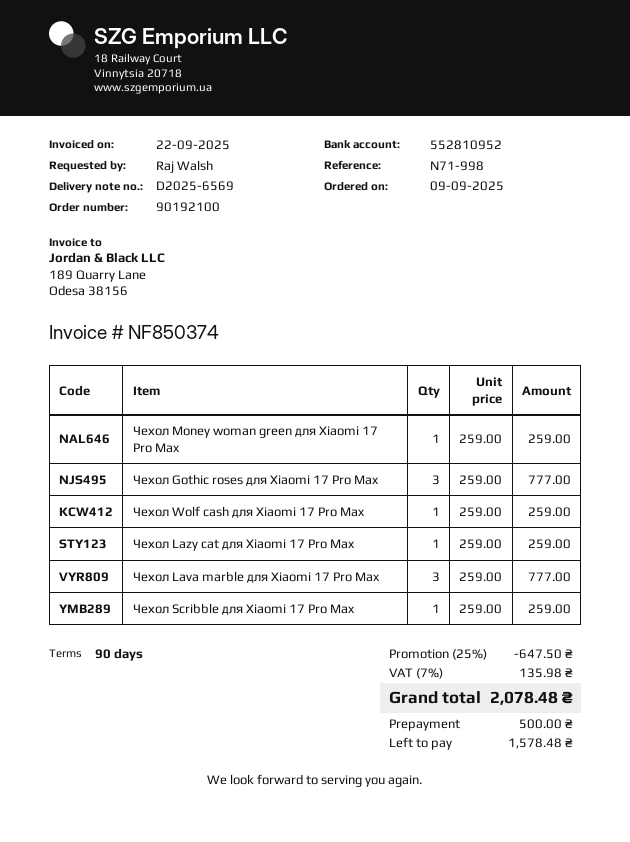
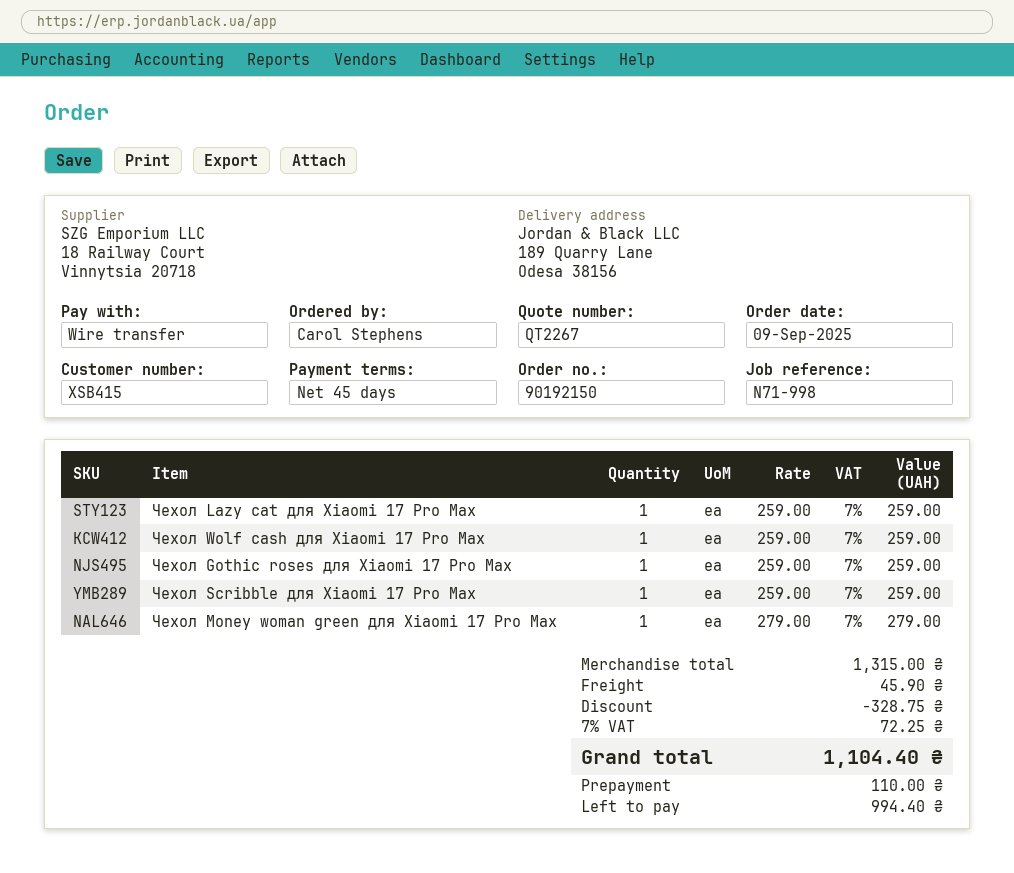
order number: 90192100 -> 90192150
payment terms: 90 days -> 45 days
ordered by: Raj Walsh -> Carol Stephens
Чехол Money woman green для Xiaomi 17 Pro Max: 1 x 259.00 = 259.00 -> 1 x 279.00 = 279.00
Чехол Gothic roses для Xiaomi 17 Pro Max: 3 x 259.00 = 777.00 -> 1 x 259.00 = 259.00
Чехол Lava marble для Xiaomi 17 Pro Max: 3 x 259.00 = 777.00 -> none
discount: 647.50 -> 328.75
shipping: none -> 45.90
tax: 7% = 135.98 -> 7% = 72.25
total: 2078.48 -> 1104.40
deposit: 500.00 -> 110.00
balance: 1578.48 -> 994.40

